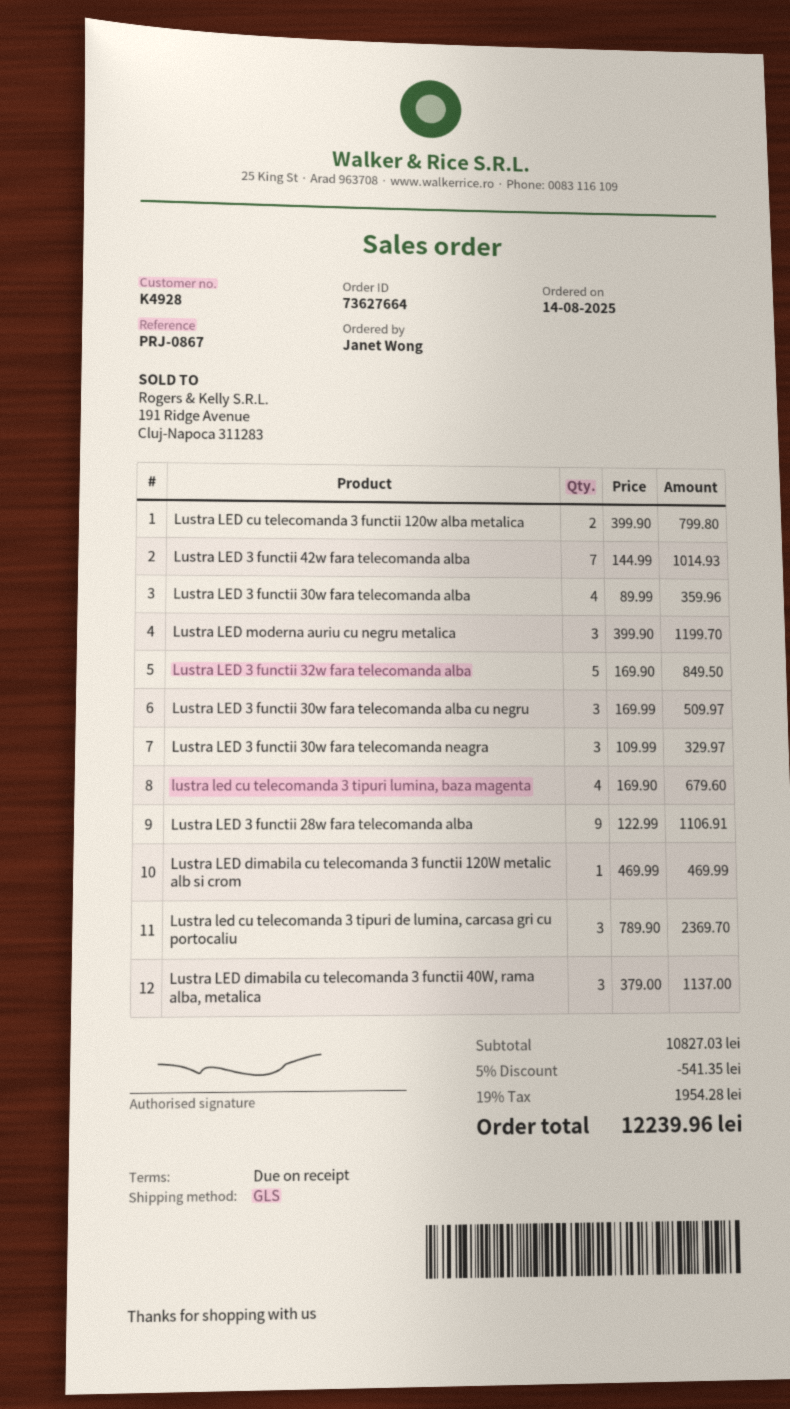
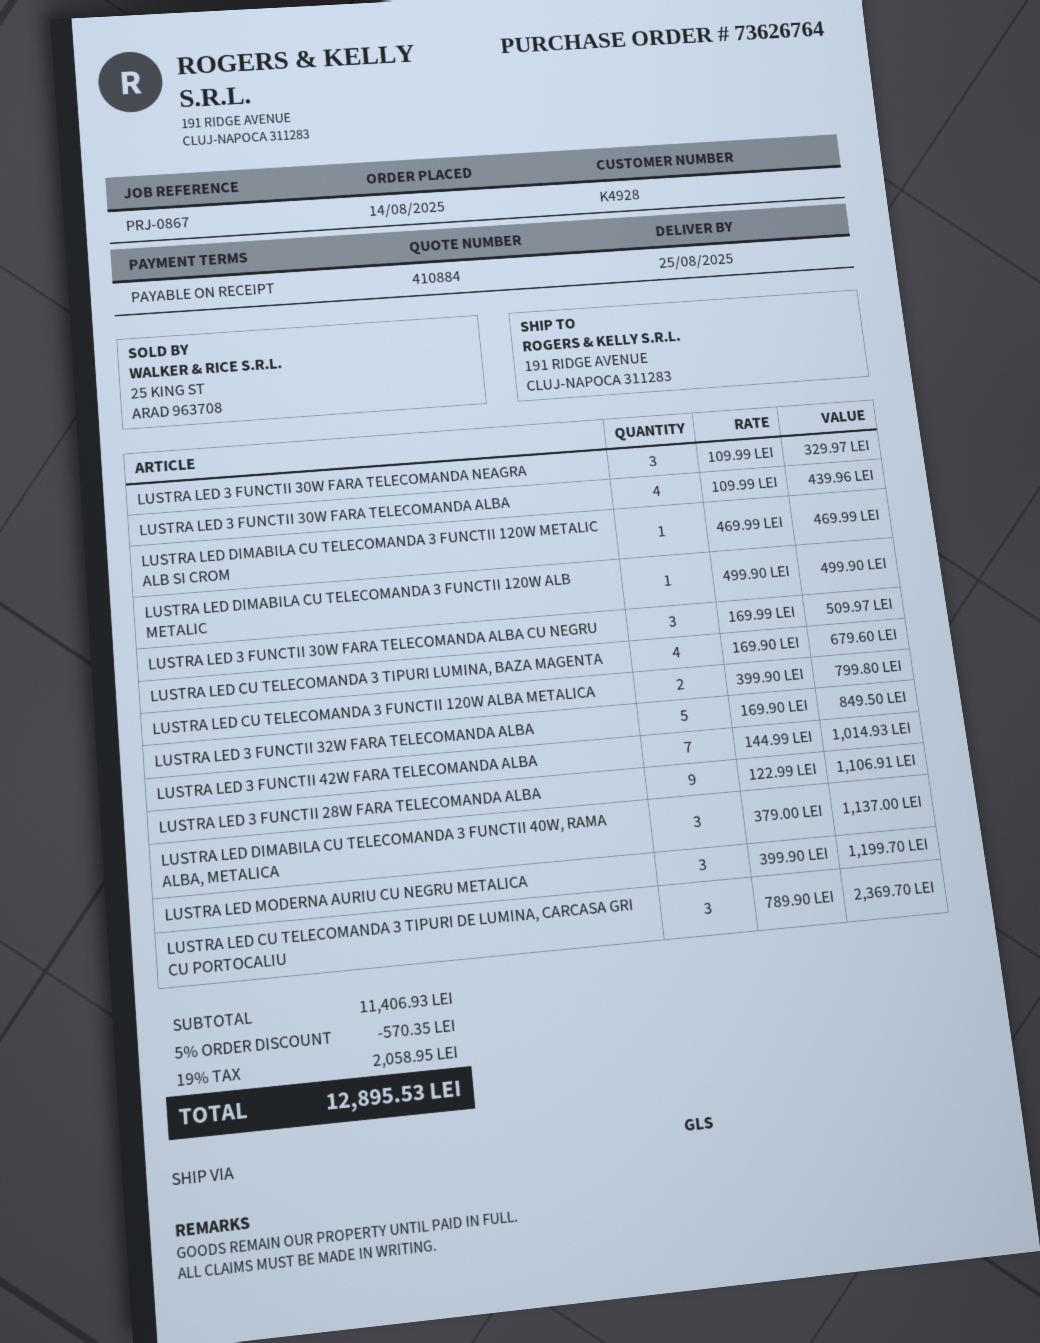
order number: 73627664 -> 73626764
Lustra LED 3 functii 30w fara telecomanda alba: 4 x 89.99 = 359.96 -> 4 x 109.99 = 439.96
LUSTRA LED DIMABILA CU TELECOMANDA 3 FUNCTII 120W ALB METALIC: none -> 1 x 499.90 = 499.90
subtotal: 10827.03 -> 11406.93
discount: 5% = 541.35 -> 5% = 570.35
tax: 19% = 1954.28 -> 19% = 2058.95
total: 12239.96 -> 12895.53

